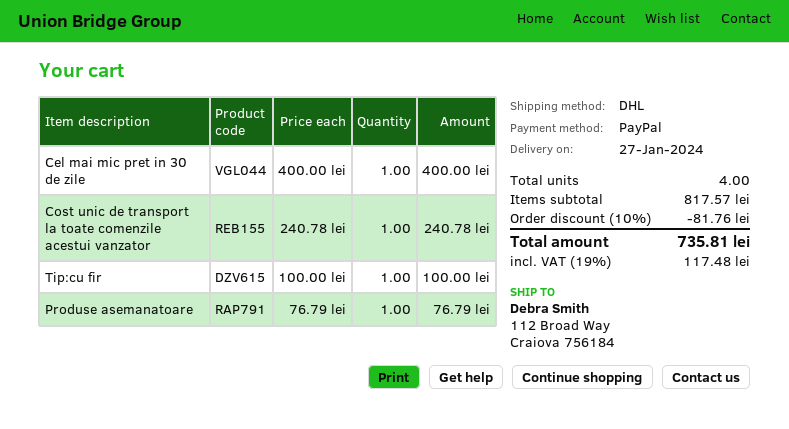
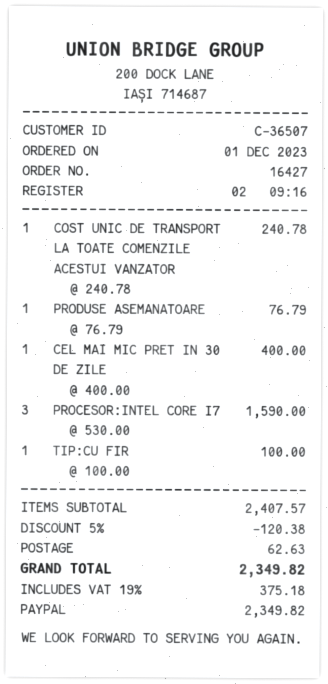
PROCESOR:INTEL CORE I7: none -> 3 x 530.00 = 1590.00
subtotal: 817.57 -> 2407.57
discount: 10% = 81.76 -> 5% = 120.38
shipping: none -> 62.63
tax: 19% = 117.48 -> 19% = 375.18
total: 735.81 -> 2349.82

